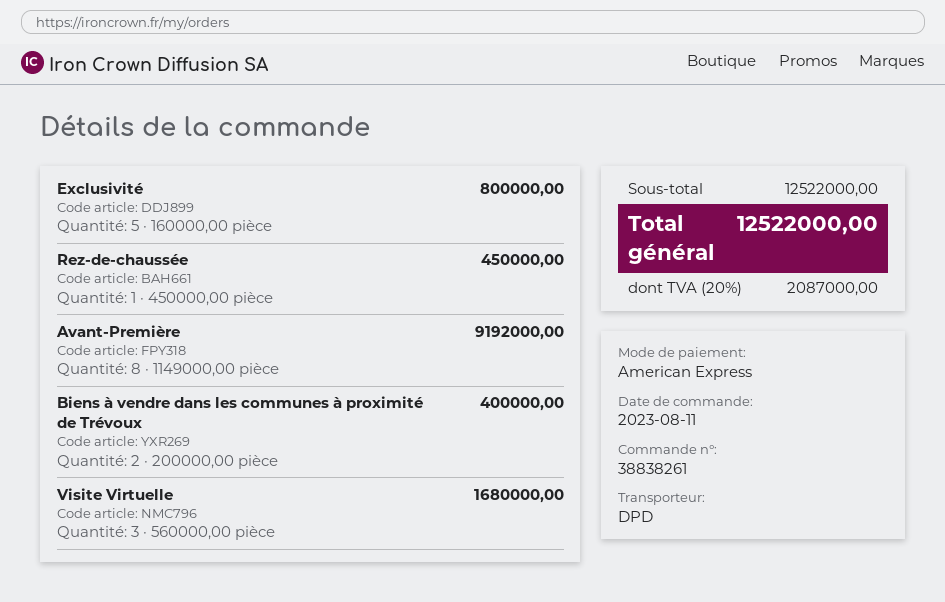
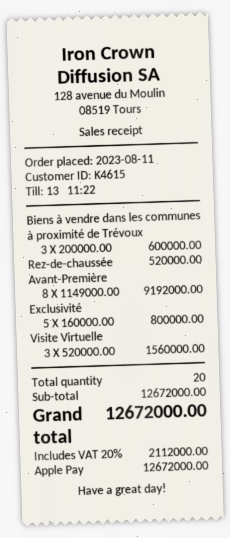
payment method: American Express -> Apple Pay
Rez-de-chaussée: 1 x 450000.00 = 450000.00 -> 1 x 520000.00 = 520000.00
Biens à vendre dans les communes à proximité de Trévoux: 2 x 200000.00 = 400000.00 -> 3 x 200000.00 = 600000.00
Visite Virtuelle: 3 x 560000.00 = 1680000.00 -> 3 x 520000.00 = 1560000.00
subtotal: 12522000.00 -> 12672000.00
tax: 20% = 2087000.00 -> 20% = 2112000.00
total: 12522000.00 -> 12672000.00

